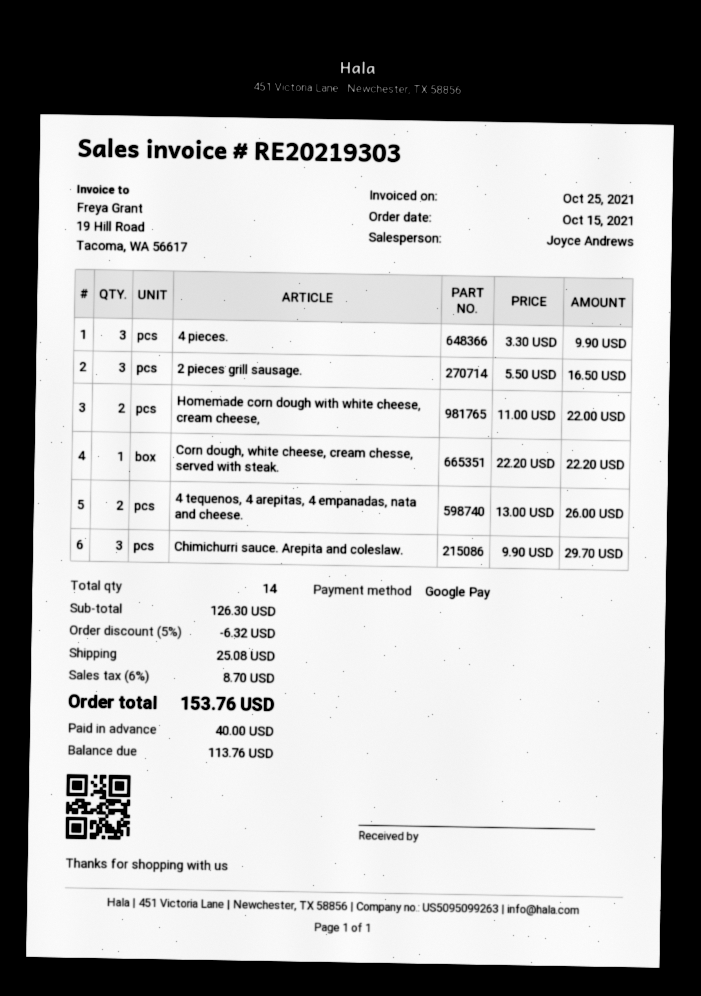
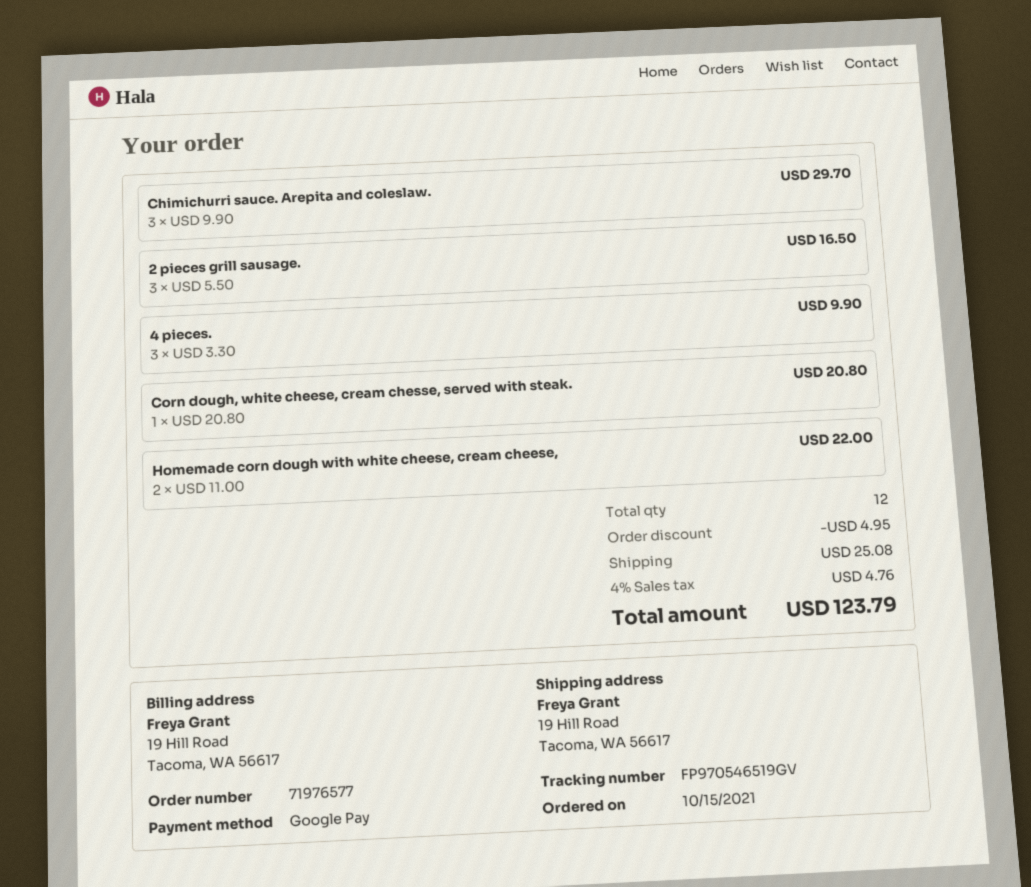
Corn dough, white cheese, cream chesse, served with steak.: 1 x 22.20 = 22.20 -> 1 x 20.80 = 20.80
4 tequenos, 4 arepitas, 4 empanadas, nata and cheese.: 2 x 13.00 = 26.00 -> none
total quantity: 14 -> 12
discount: 6.32 -> 4.95
tax: 6% = 8.70 -> 4% = 4.76
total: 153.76 -> 123.79

